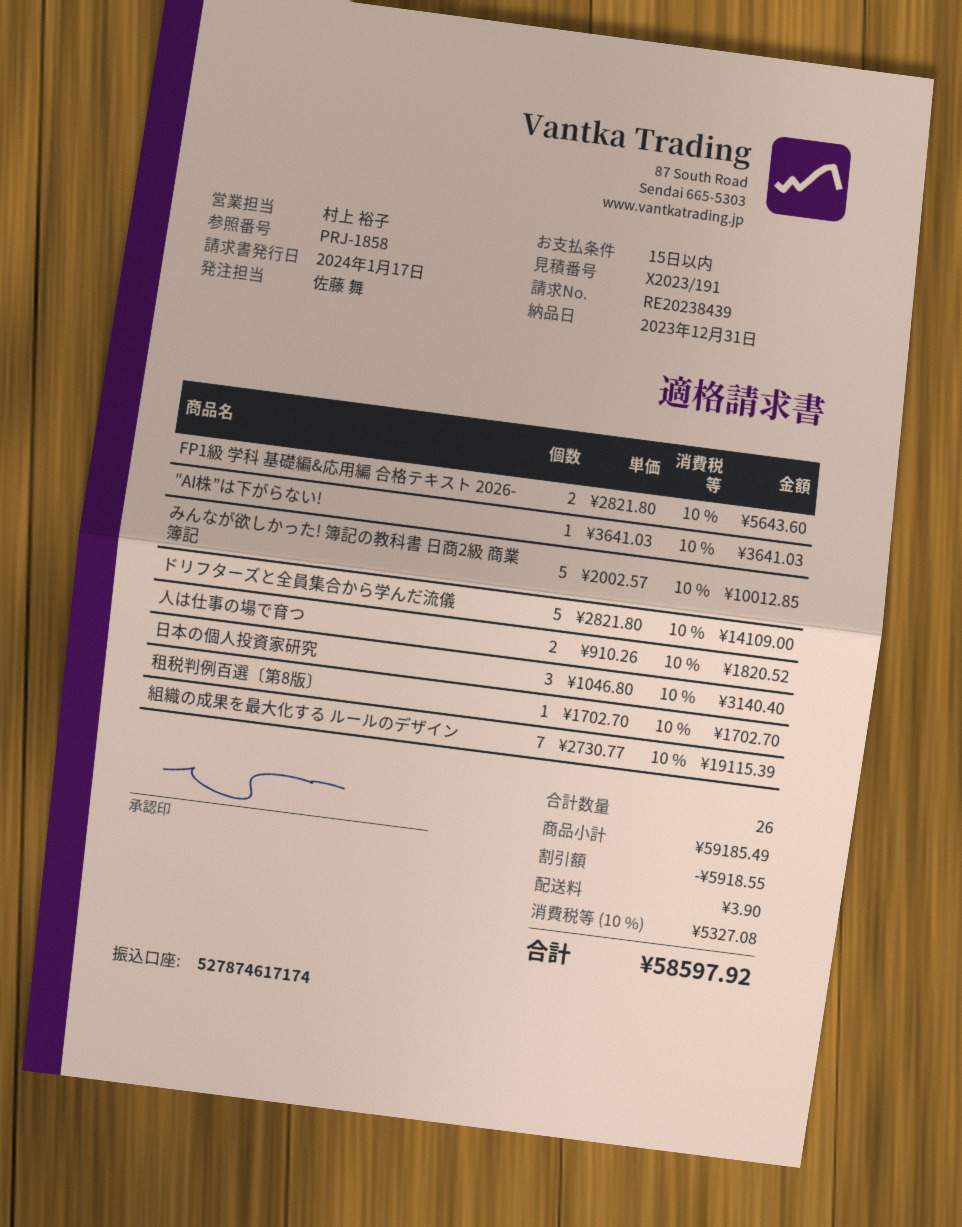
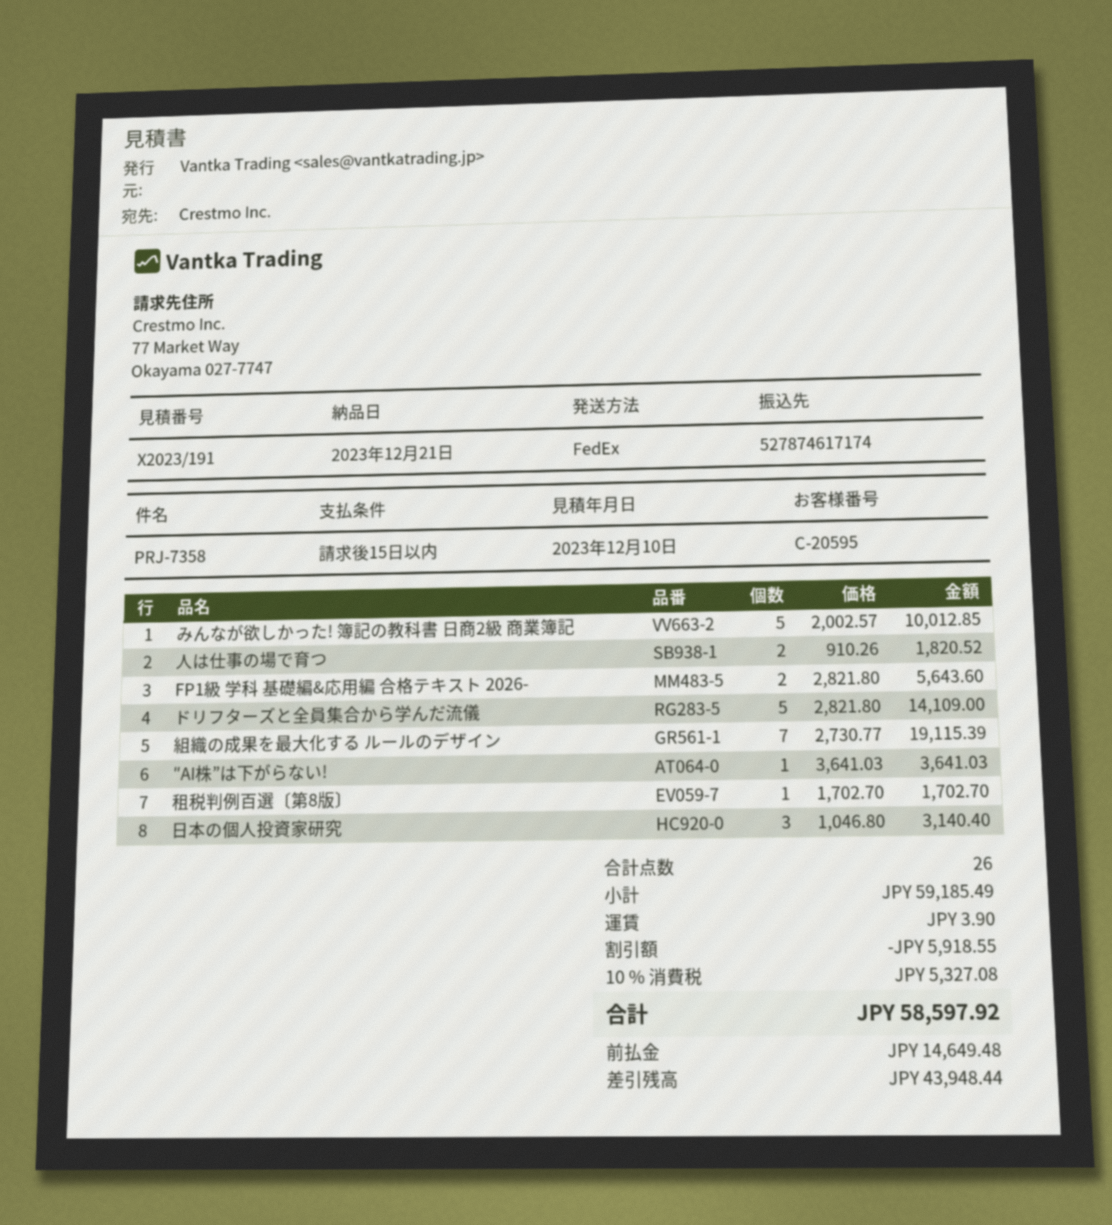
delivery date: 2023-12-31 -> 2023-12-21
reference: PRJ-1858 -> PRJ-7358

